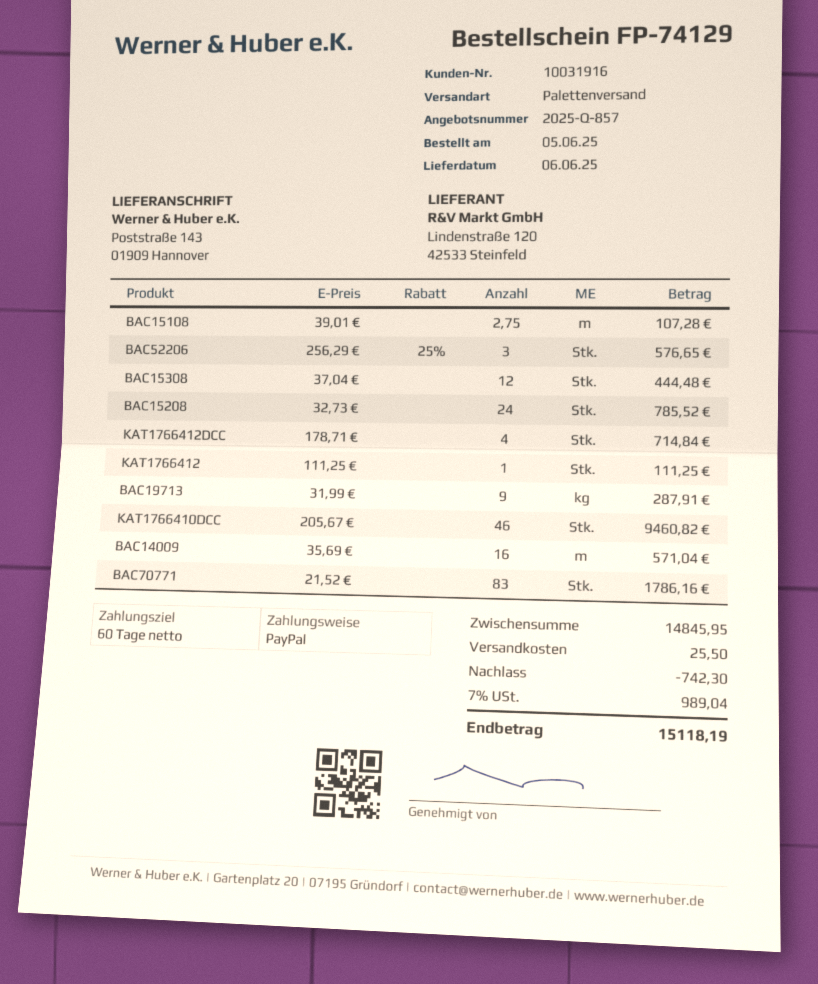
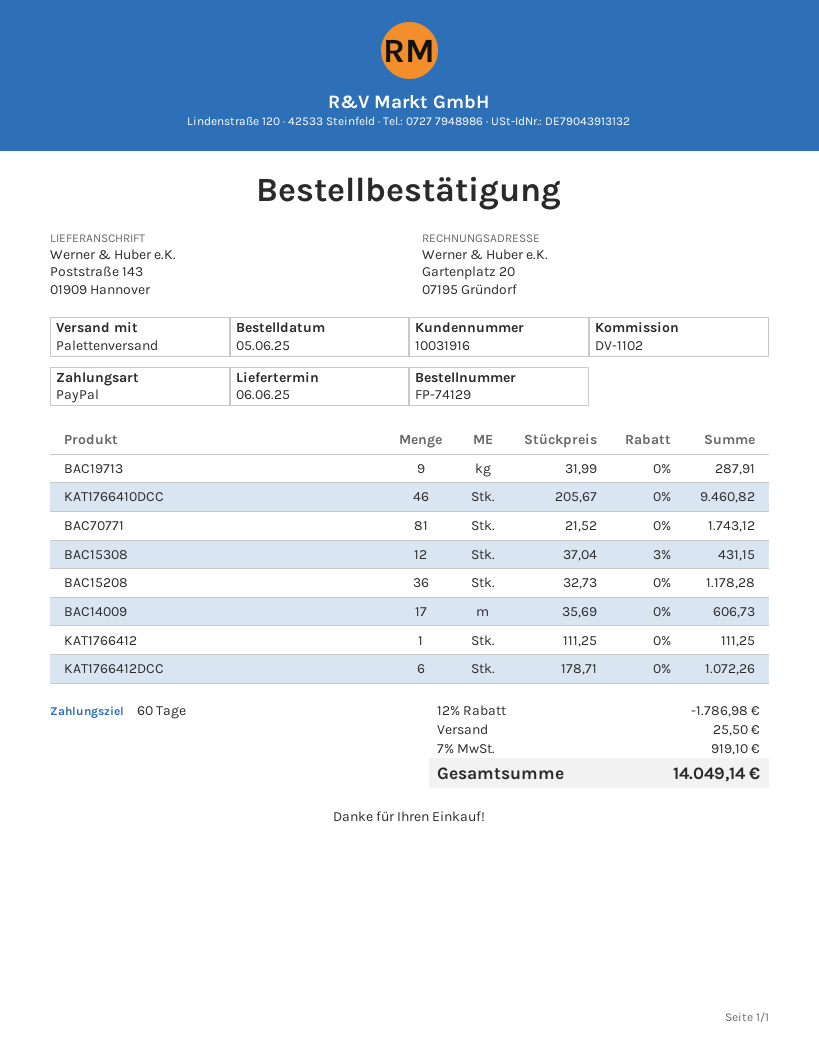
BAC15108: 2.75 x 39.01 = 107.28 -> none
BAC52206: 3 x 256.29 - 25% = 576.65 -> none
BAC15308: 12 x 37.04 = 444.48 -> 12 x 37.04 - 3% = 431.15
BAC15208: 24 x 32.73 = 785.52 -> 36 x 32.73 = 1178.28
KAT1766412DCC: 4 x 178.71 = 714.84 -> 6 x 178.71 = 1072.26
BAC14009: 16 x 35.69 = 571.04 -> 17 x 35.69 = 606.73
BAC70771: 83 x 21.52 = 1786.16 -> 81 x 21.52 = 1743.12
discount: 742.30 -> 1786.98
tax: 7% = 989.04 -> 7% = 919.10
total: 15118.19 -> 14049.14

